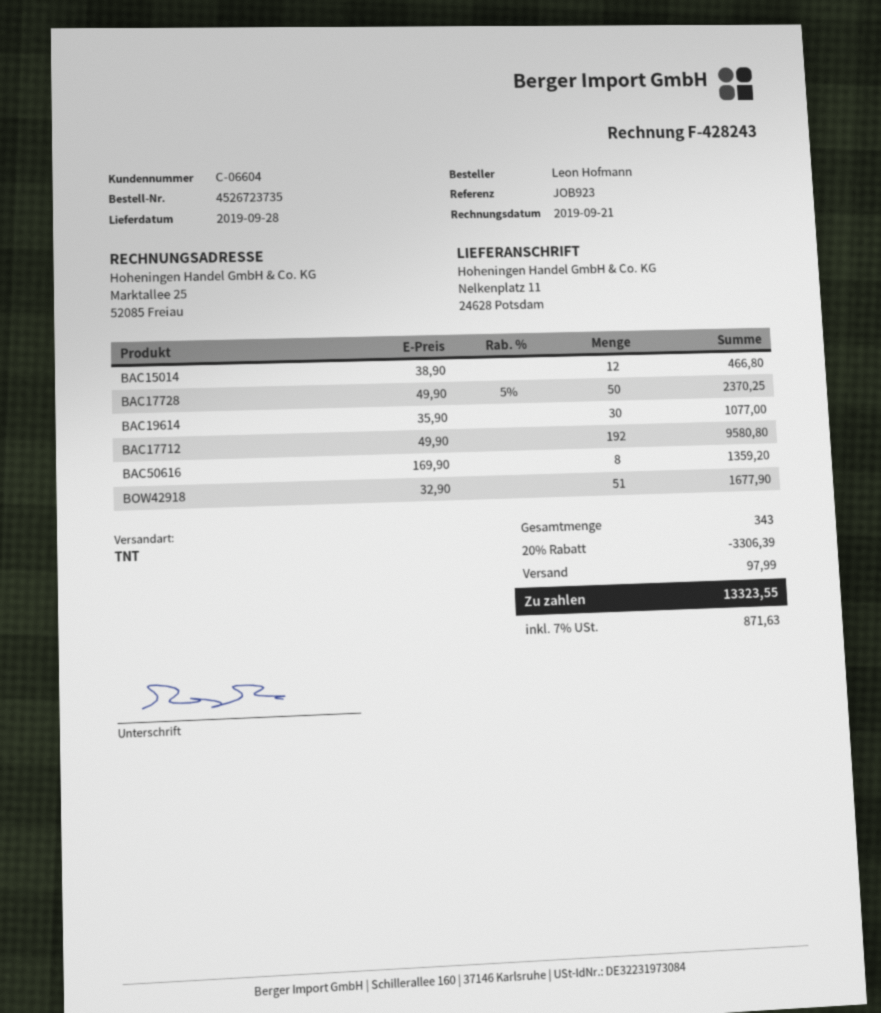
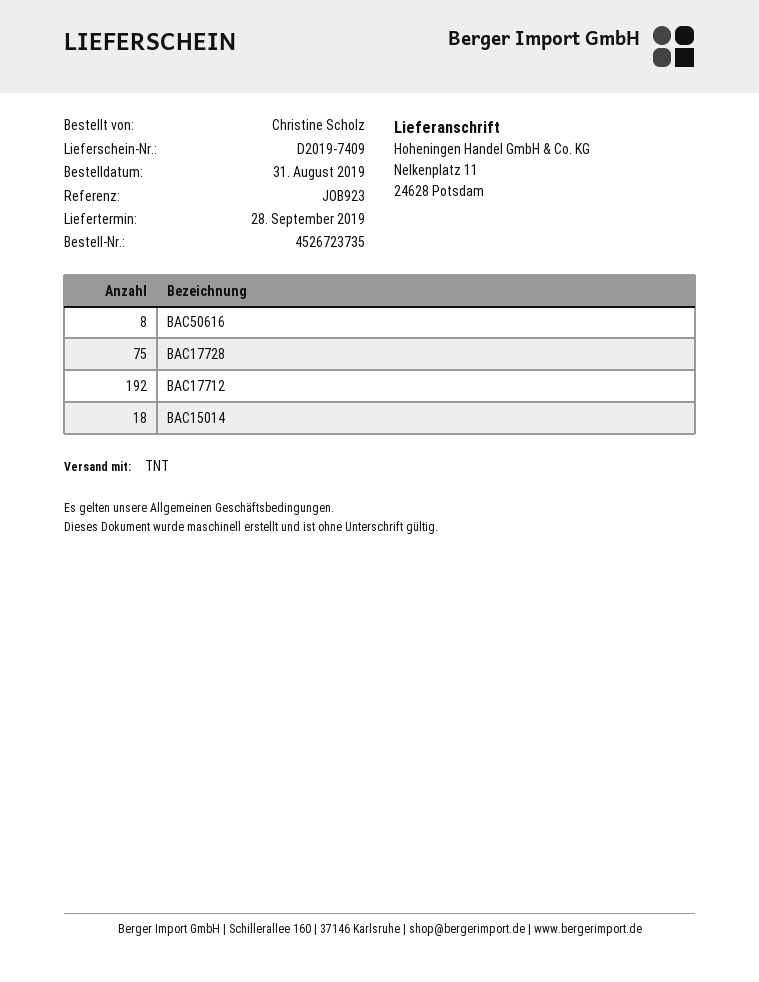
ordered by: Leon Hofmann -> Christine Scholz
BAC15014: 12 -> 18
BAC17728: 50 -> 75
BAC19614: 30 -> none
BOW42918: 51 -> none

